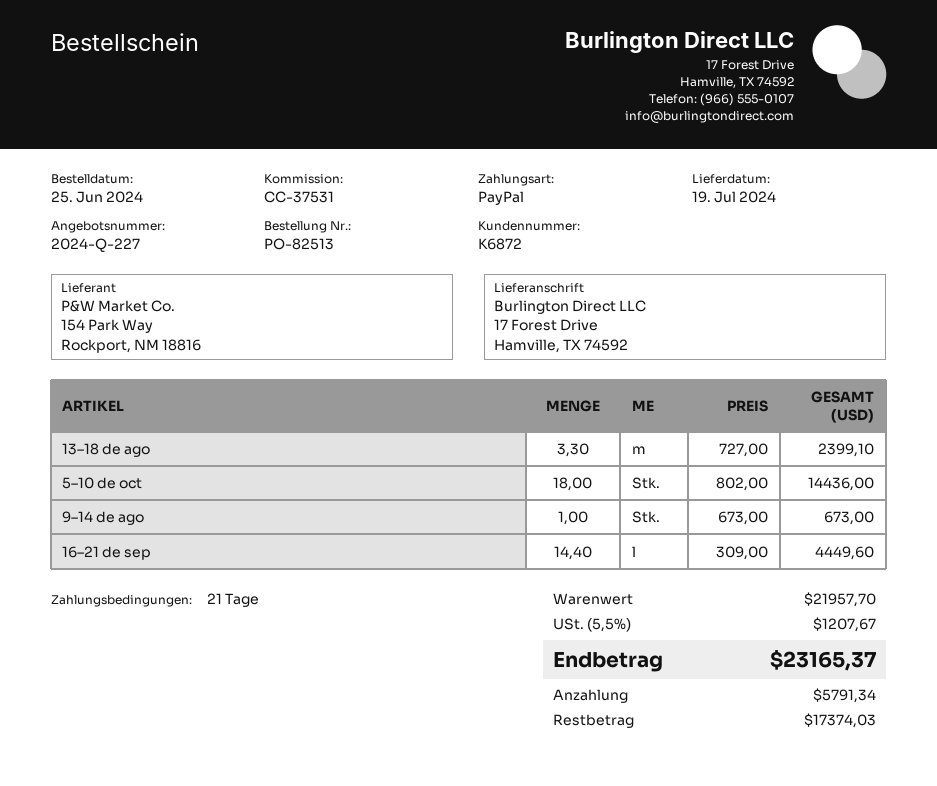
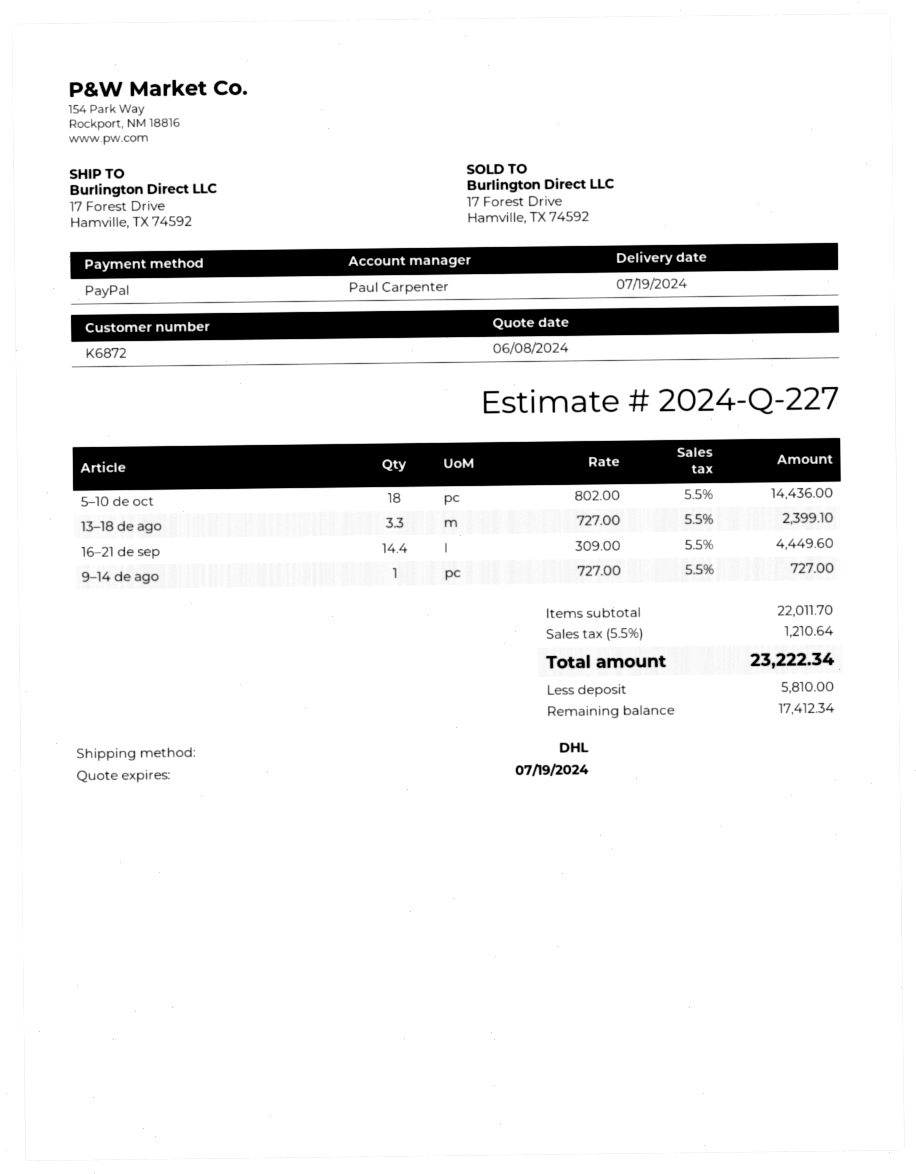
9–14 de ago: 1 x 673.00 = 673.00 -> 1 x 727.00 = 727.00
subtotal: 21957.70 -> 22011.70
tax: 5.5% = 1207.67 -> 5.5% = 1210.64
total: 23165.37 -> 23222.34
deposit: 5791.34 -> 5810.00
balance: 17374.03 -> 17412.34

